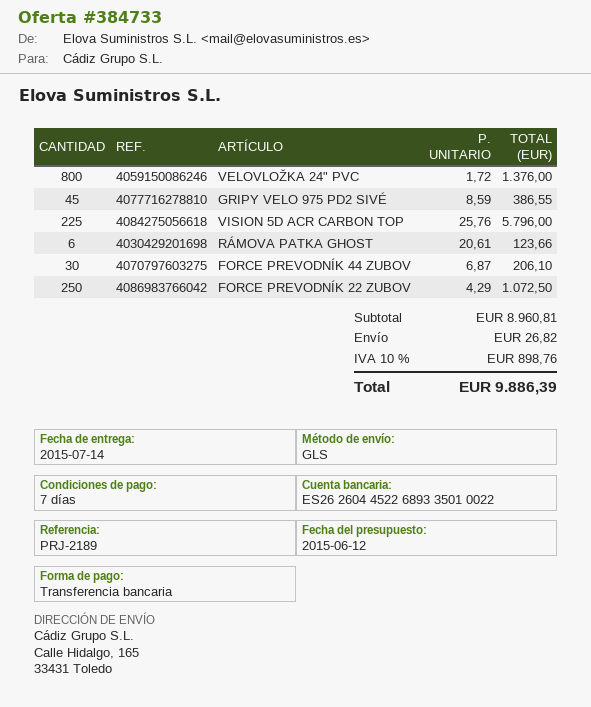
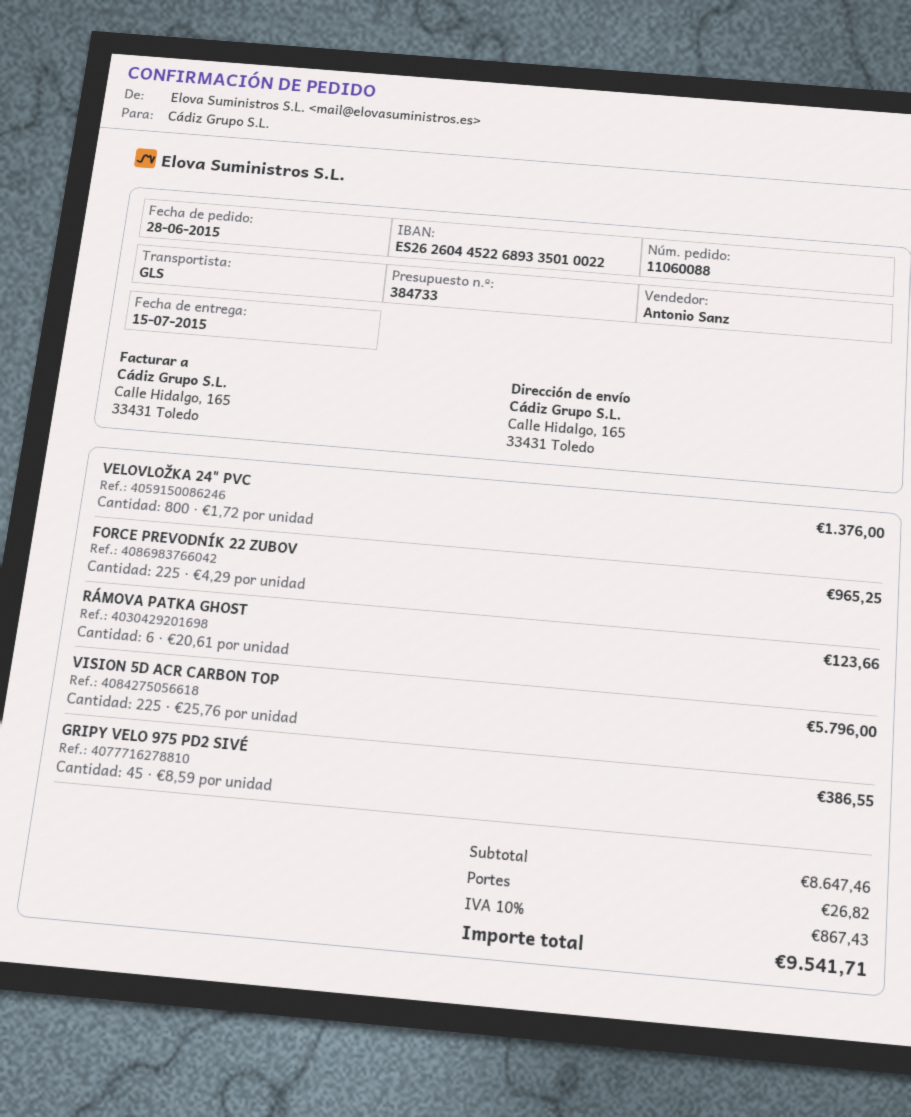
delivery date: 2015-07-14 -> 2015-07-15
FORCE PREVODNÍK 44 ZUBOV: 30 x 6.87 = 206.10 -> none
FORCE PREVODNÍK 22 ZUBOV: 250 x 4.29 = 1072.50 -> 225 x 4.29 = 965.25
subtotal: 8960.81 -> 8647.46
tax: 10% = 898.76 -> 10% = 867.43
total: 9886.39 -> 9541.71

